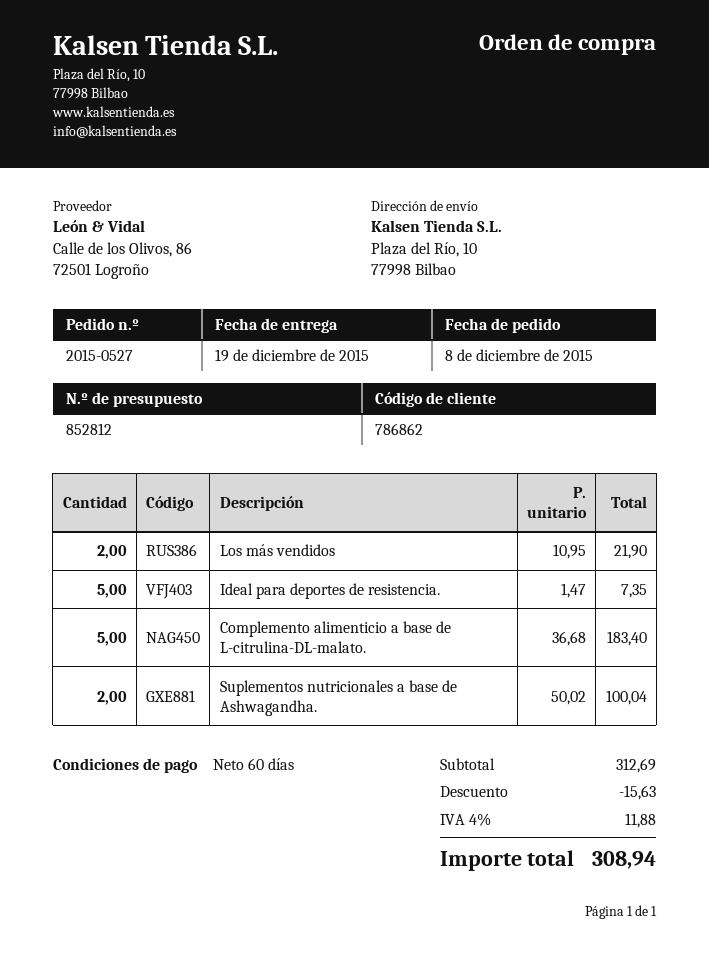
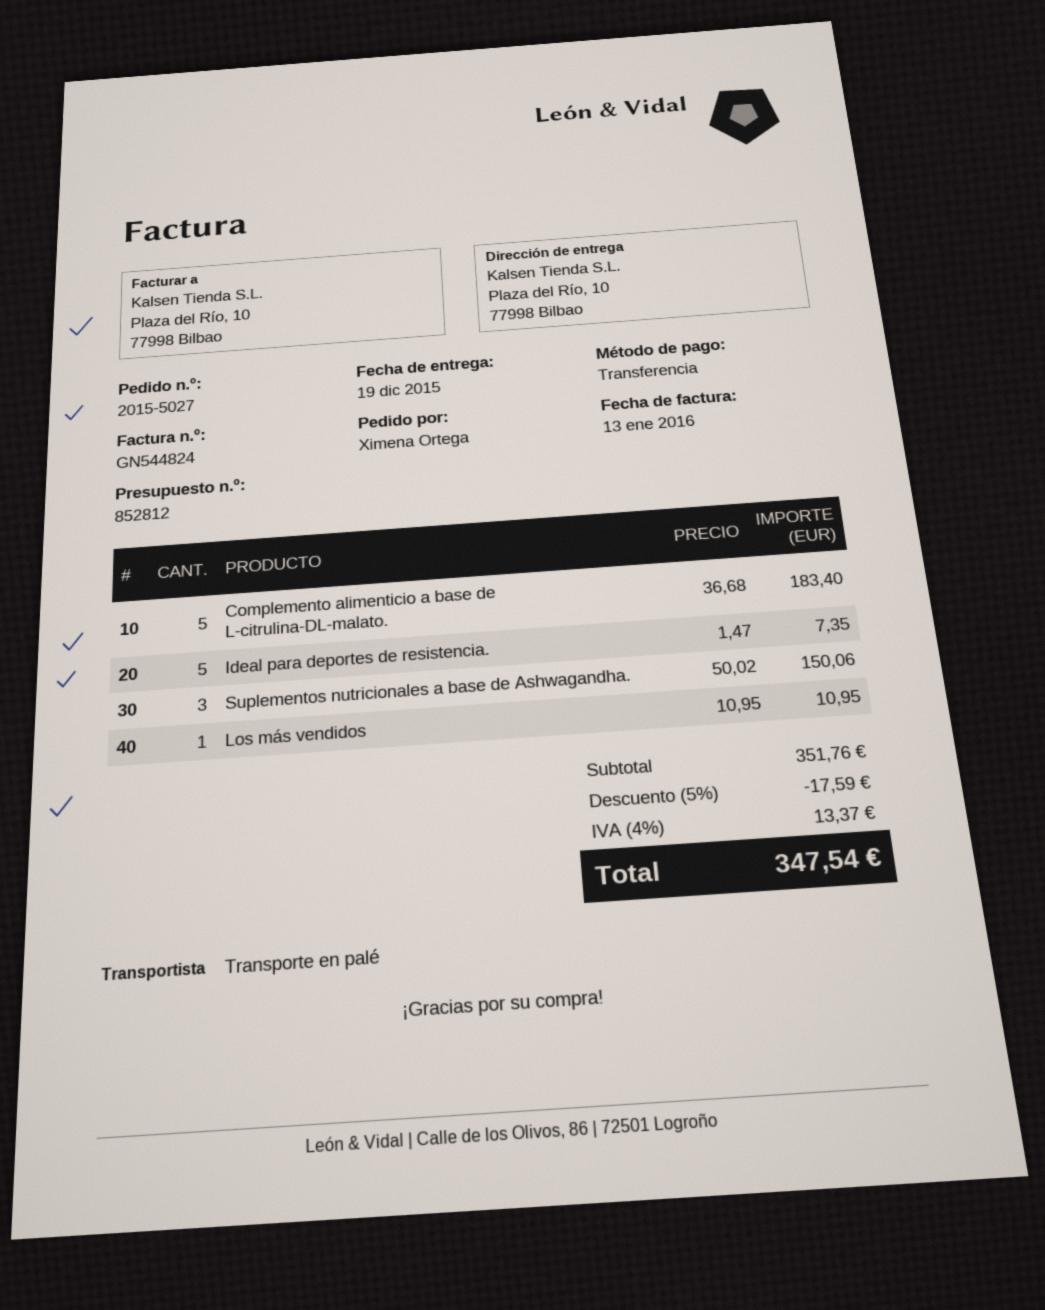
order number: 2015-0527 -> 2015-5027
Los más vendidos: 2 x 10.95 = 21.90 -> 1 x 10.95 = 10.95
Suplementos nutricionales a base de Ashwagandha.: 2 x 50.02 = 100.04 -> 3 x 50.02 = 150.06
subtotal: 312.69 -> 351.76
discount: 15.63 -> 17.59
tax: 4% = 11.88 -> 4% = 13.37
total: 308.94 -> 347.54

